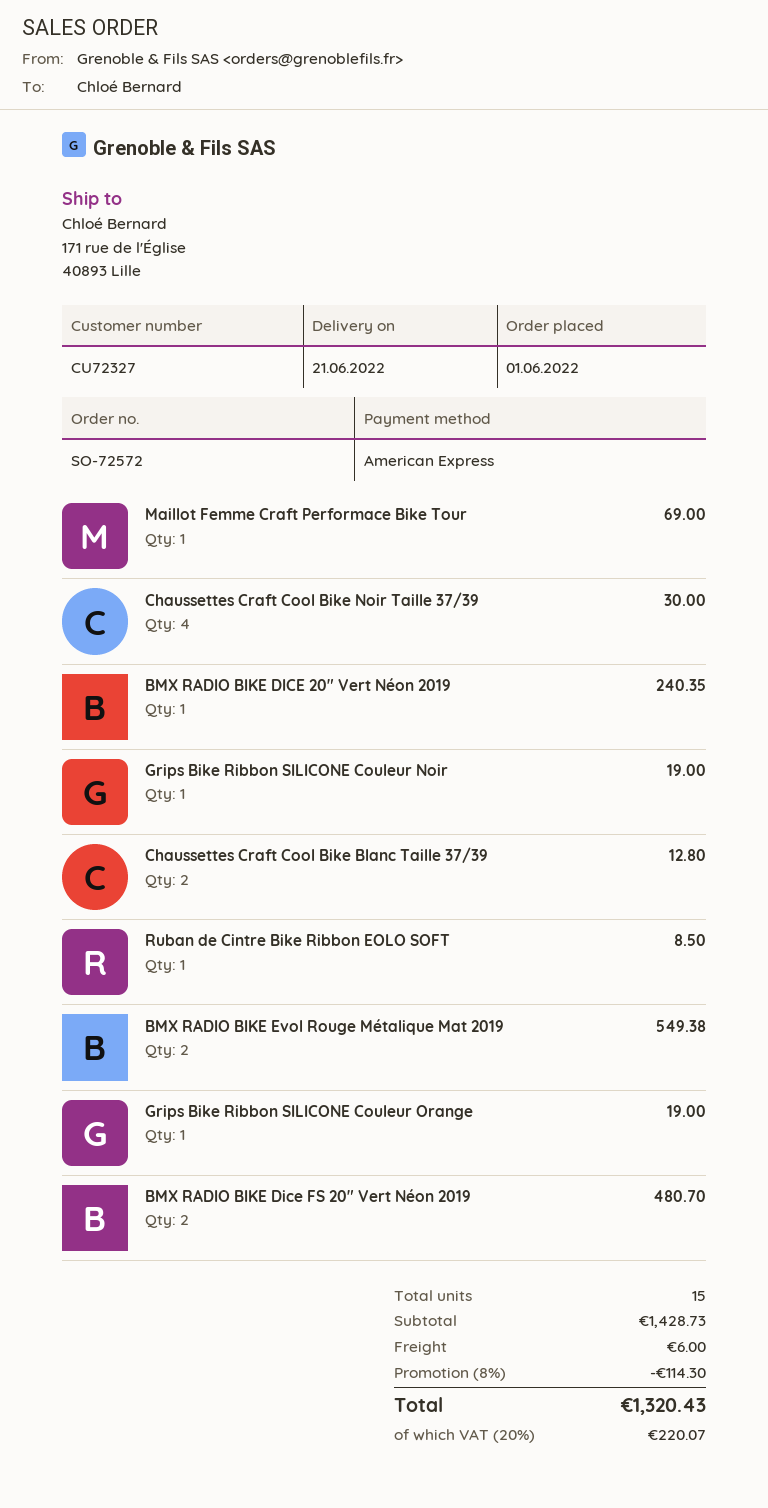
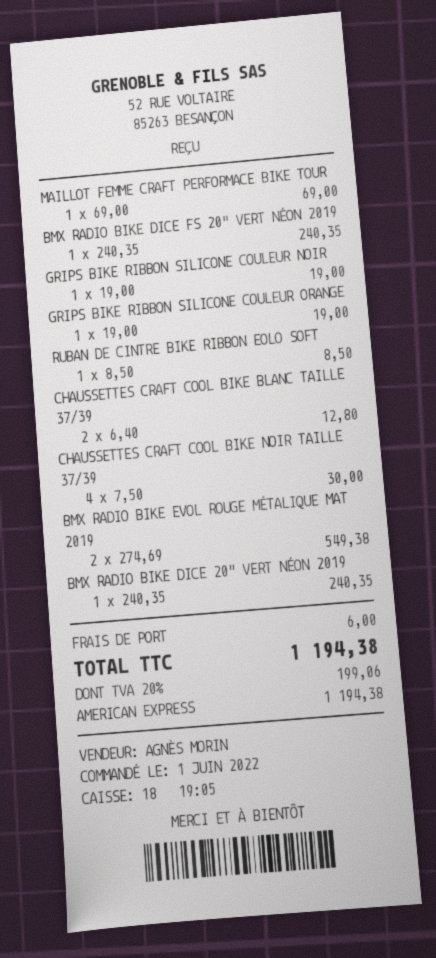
BMX RADIO BIKE Dice FS 20" Vert Néon 2019: 2 for 480.70 -> 1 for 240.35
discount: 8% = 114.30 -> none
tax: 20% = 220.07 -> 20% = 199.06
total: 1320.43 -> 1194.38

